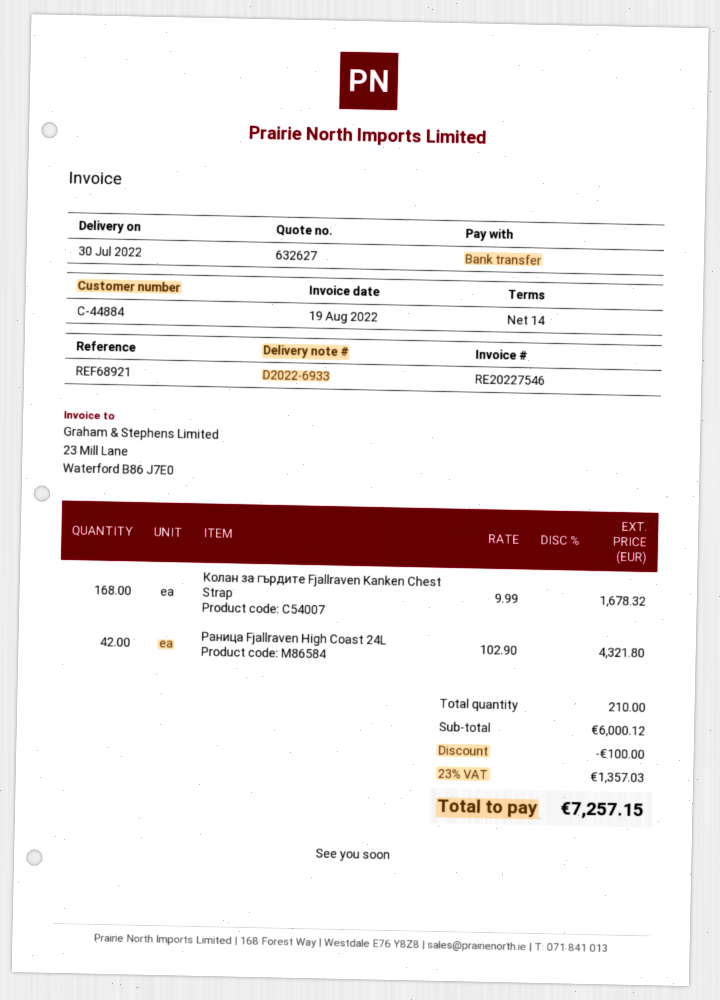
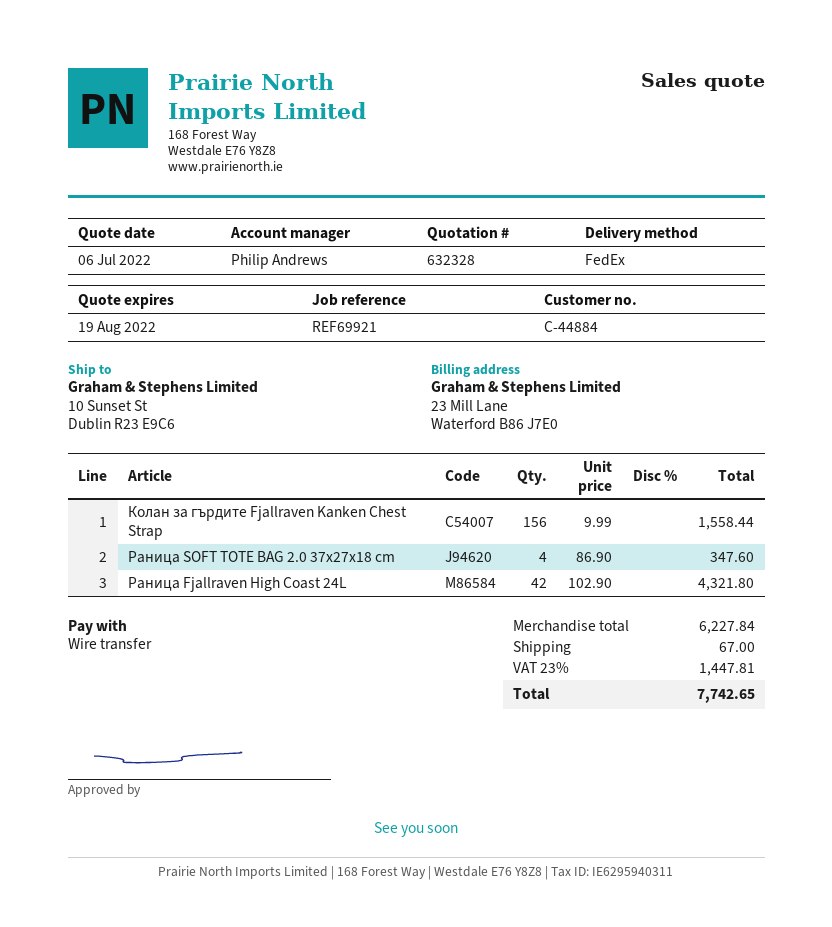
quote number: 632627 -> 632328
reference: REF68921 -> REF69921
Колан за гърдите Fjallraven Kanken Chest Strap: 168 x 9.99 = 1678.32 -> 156 x 9.99 = 1558.44
Раница SOFT TOTE BAG 2.0 37x27x18 cm: none -> 4 x 86.90 = 347.60
subtotal: 6000.12 -> 6227.84
discount: 100.00 -> none
shipping: none -> 67.00
tax: 23% = 1357.03 -> 23% = 1447.81
total: 7257.15 -> 7742.65

